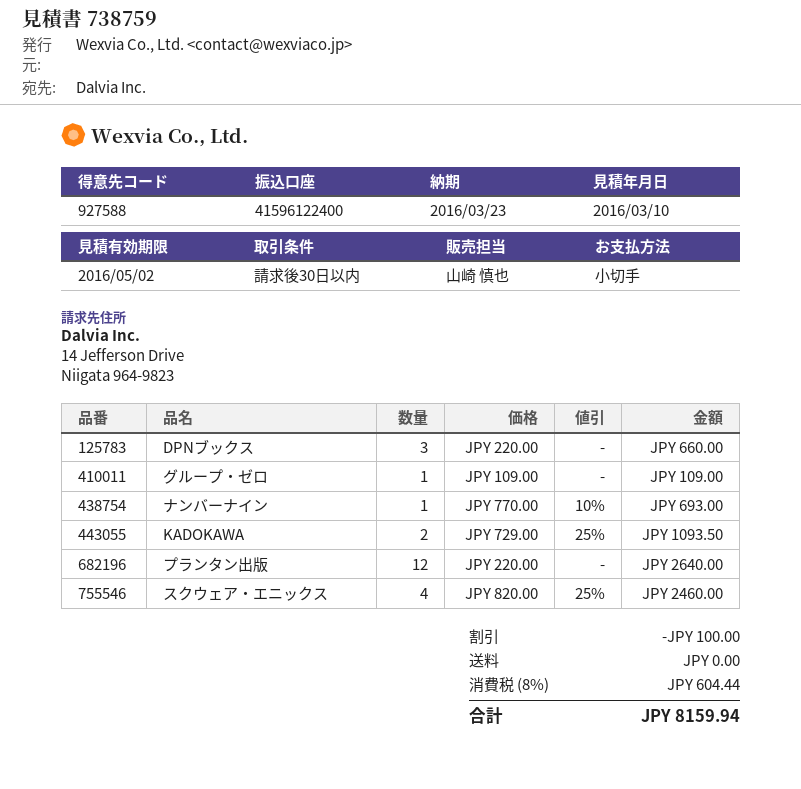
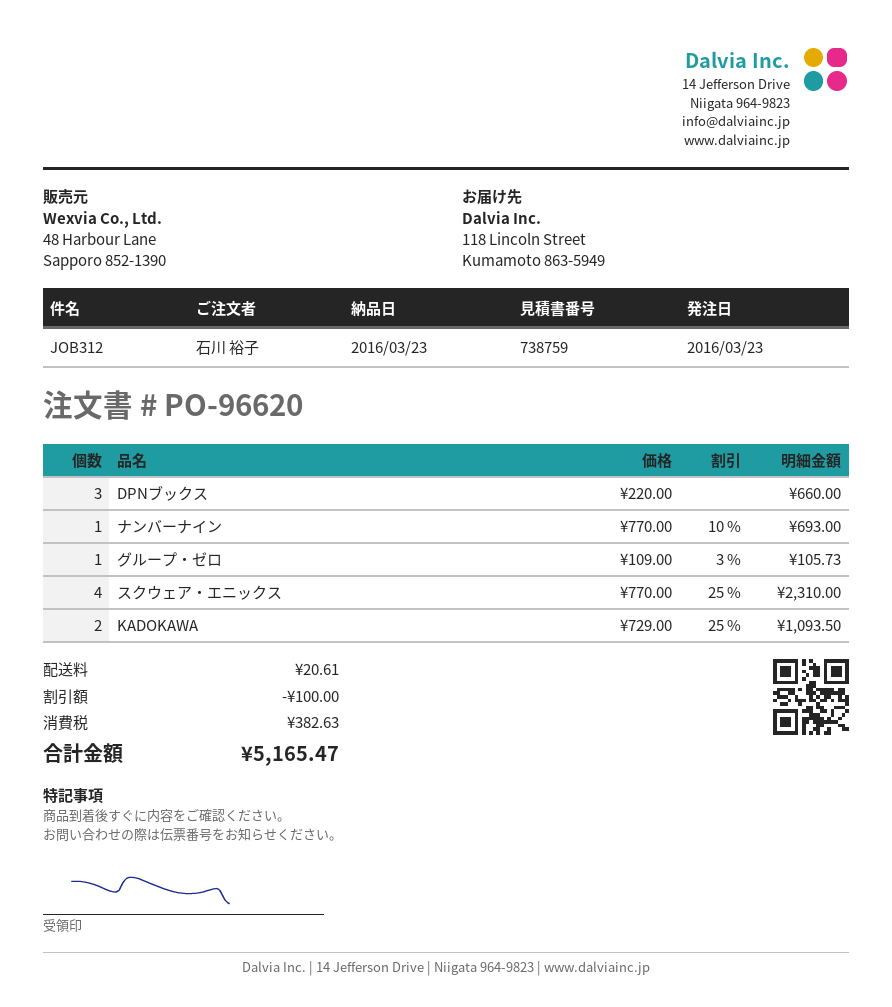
グループ・ゼロ: 1 x 109.00 = 109.00 -> 1 x 109.00 - 3% = 105.73
プランタン出版: 12 x 220.00 = 2640.00 -> none
スクウェア・エニックス: 4 x 820.00 - 25% = 2460.00 -> 4 x 770.00 - 25% = 2310.00
shipping: 0.00 -> 20.61
tax: 604.44 -> 382.63
total: 8159.94 -> 5165.47

